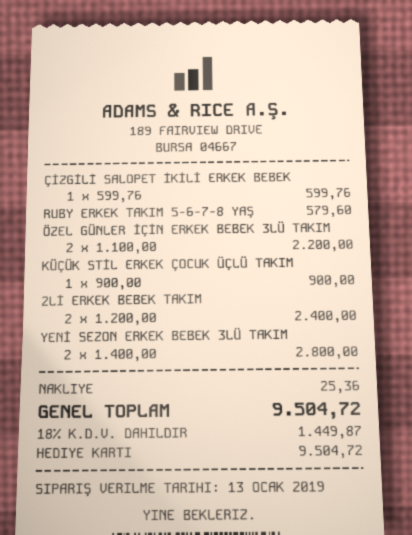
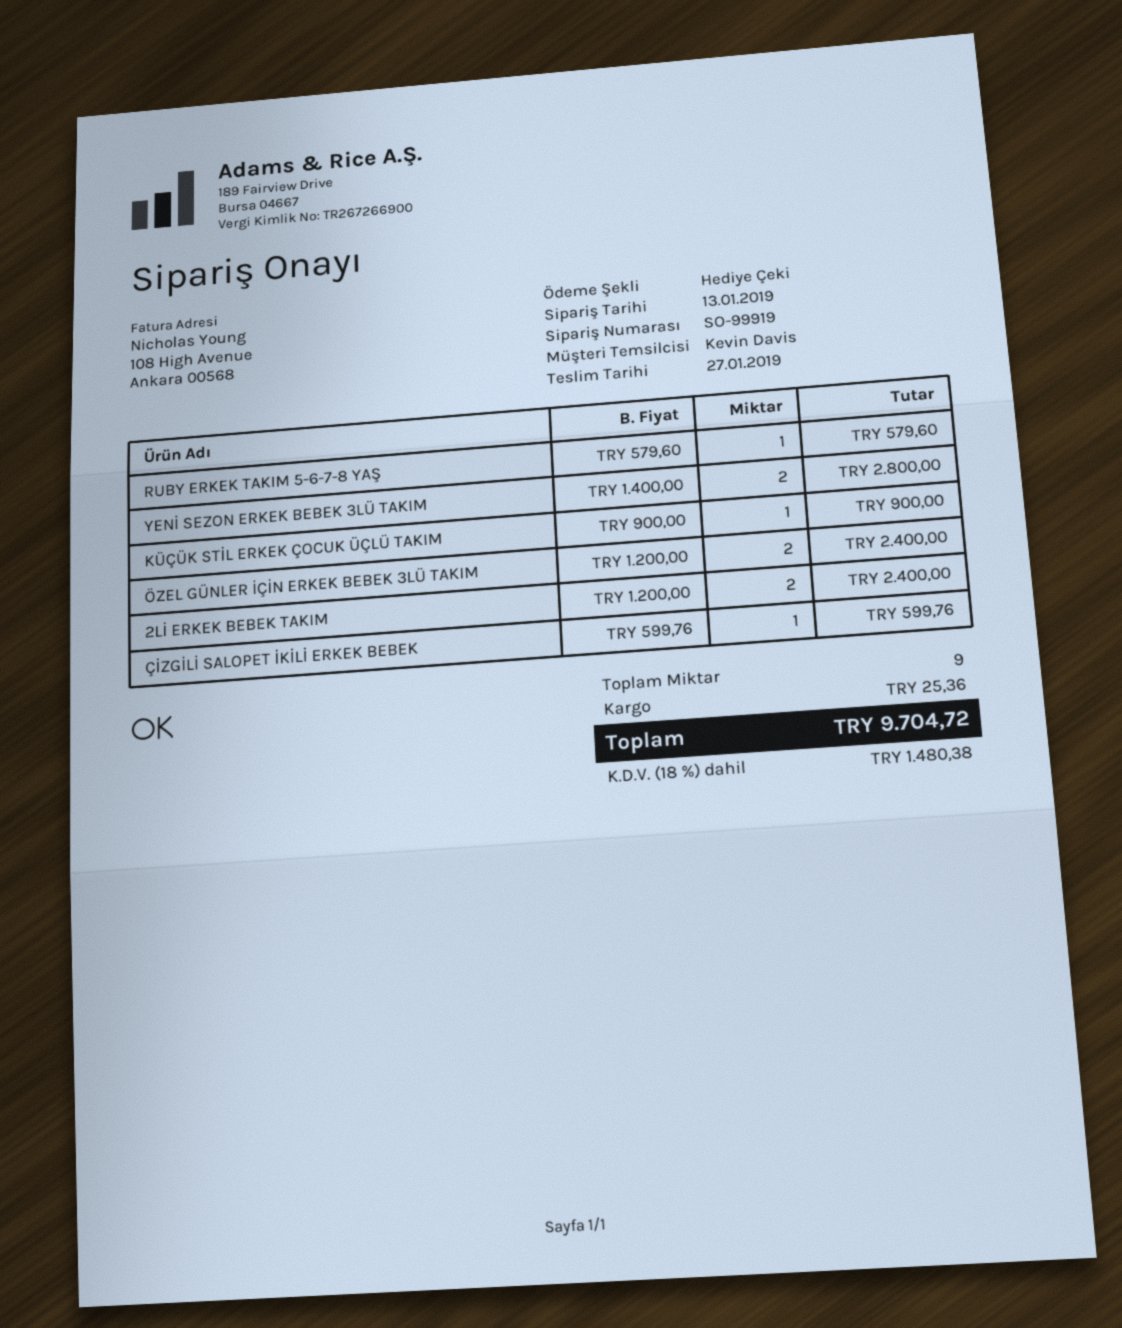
ÖZEL GÜNLER İÇİN ERKEK BEBEK 3LÜ TAKIM: 2 x 1100.00 = 2200.00 -> 2 x 1200.00 = 2400.00
tax: 18% = 1449.87 -> 18% = 1480.38
total: 9504.72 -> 9704.72

